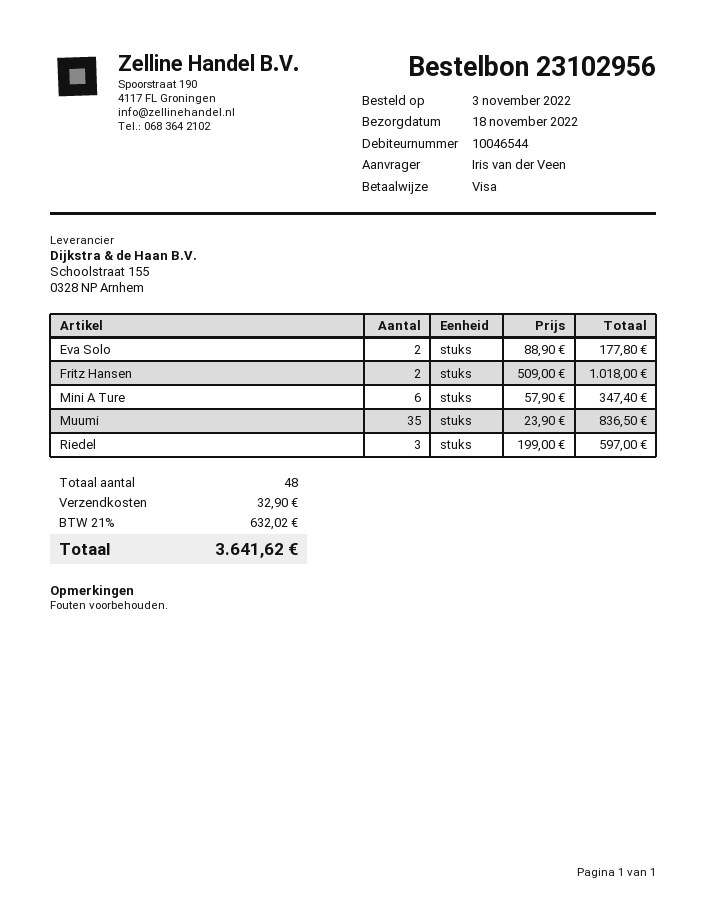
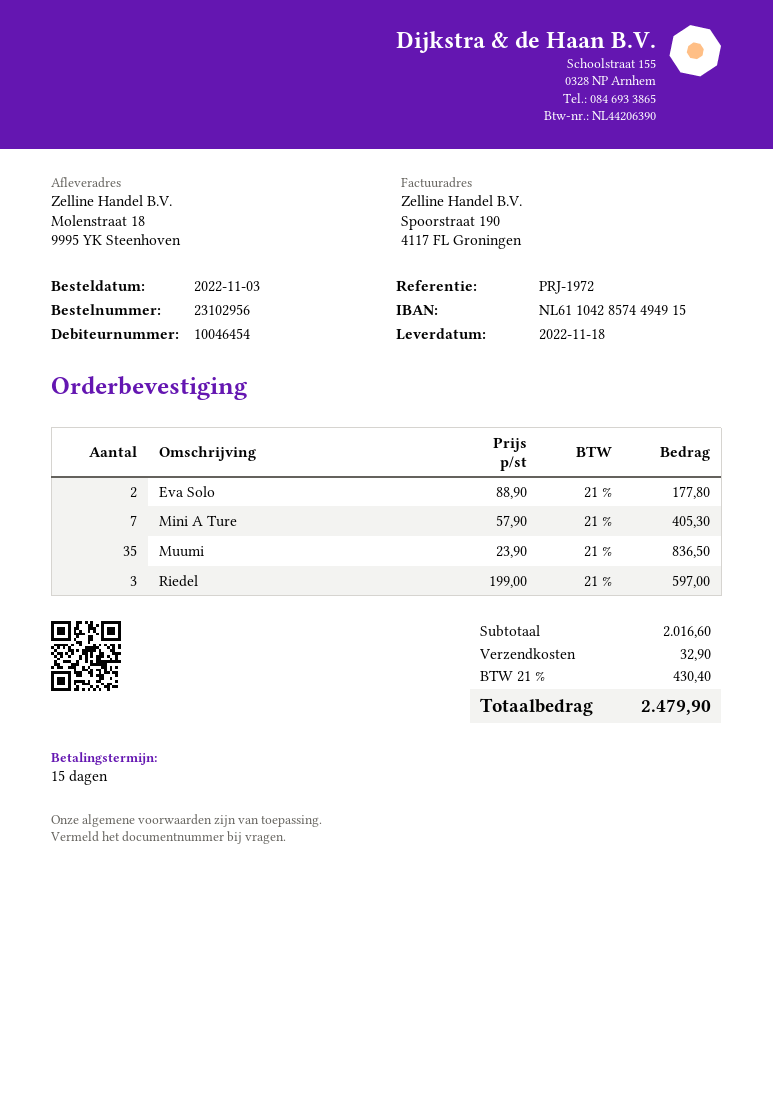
customer number: 10046544 -> 10046454
Fritz Hansen: 2 x 509.00 = 1018.00 -> none
Mini A Ture: 6 x 57.90 = 347.40 -> 7 x 57.90 = 405.30
tax: 21% = 632.02 -> 21% = 430.40
total: 3641.62 -> 2479.90

